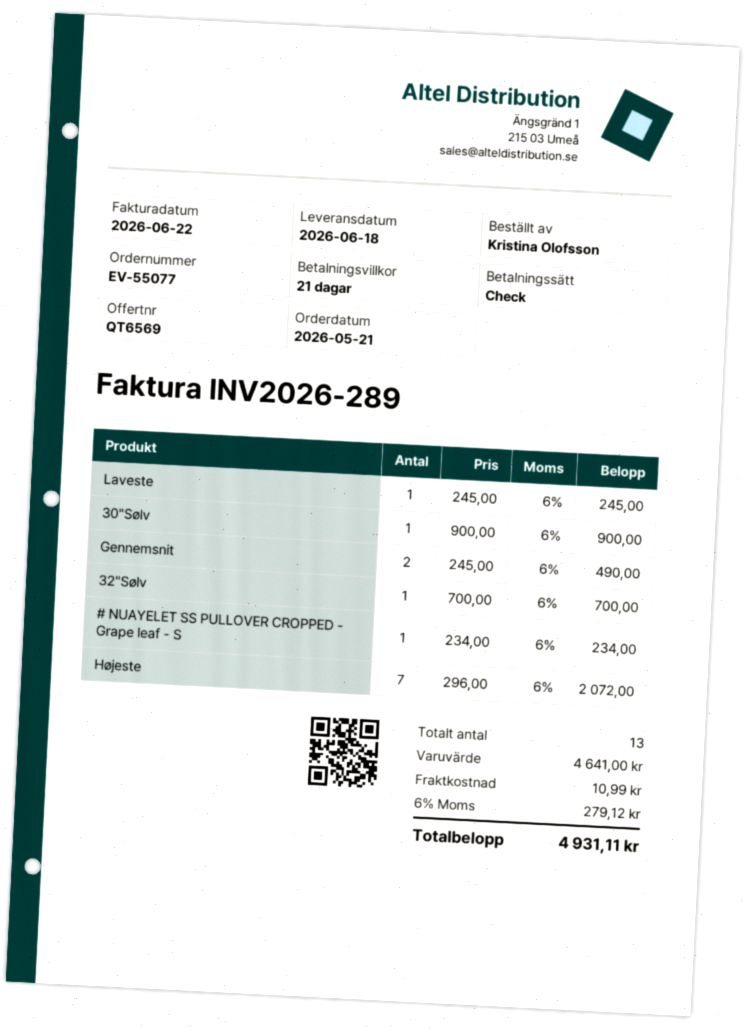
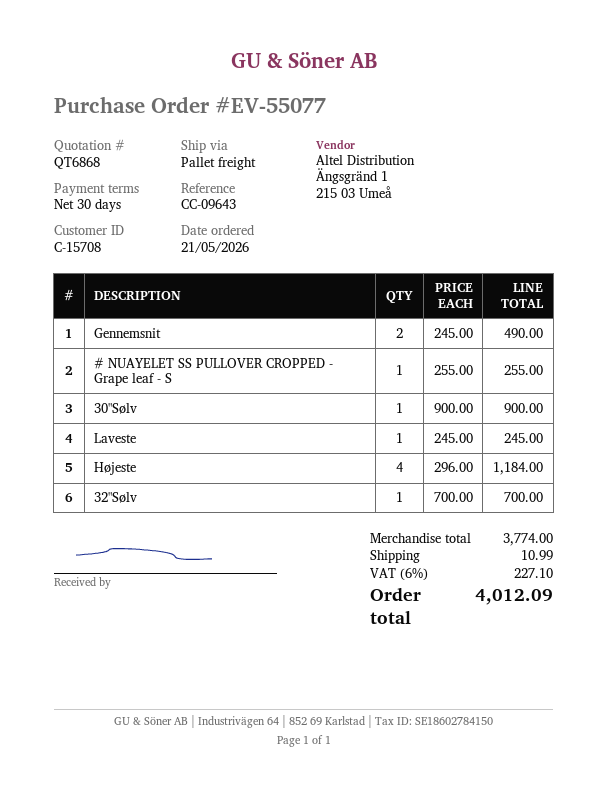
quote number: QT6569 -> QT6868
payment terms: 21 days -> 30 days
# NUAYELET SS PULLOVER CROPPED - Grape leaf - S: 1 x 234.00 = 234.00 -> 1 x 255.00 = 255.00
Højeste: 7 x 296.00 = 2072.00 -> 4 x 296.00 = 1184.00
subtotal: 4641.00 -> 3774.00
tax: 6% = 279.12 -> 6% = 227.10
total: 4931.11 -> 4012.09

